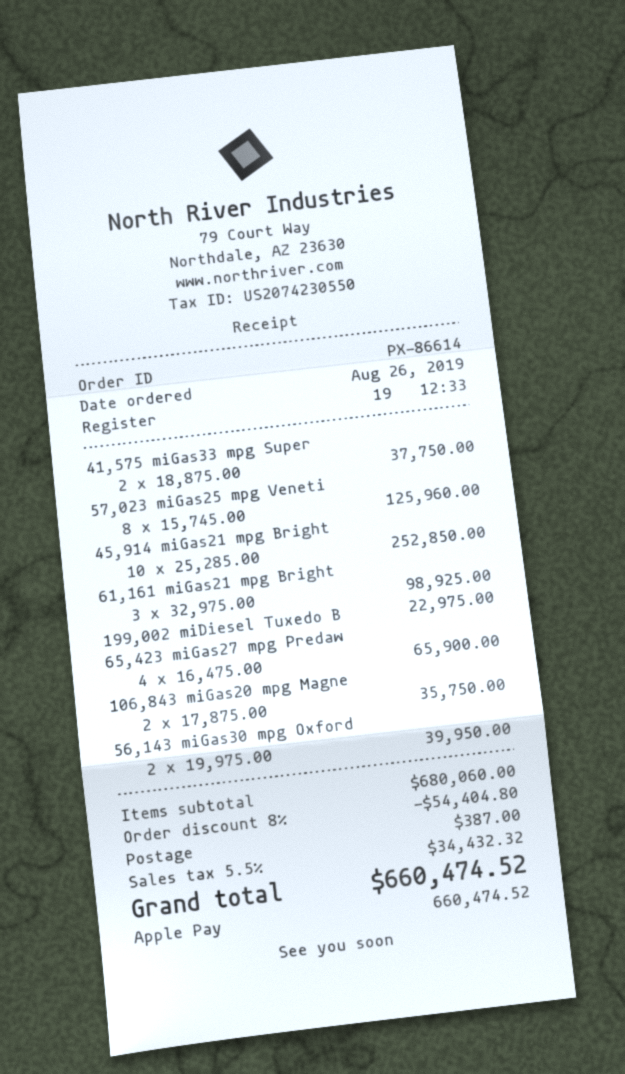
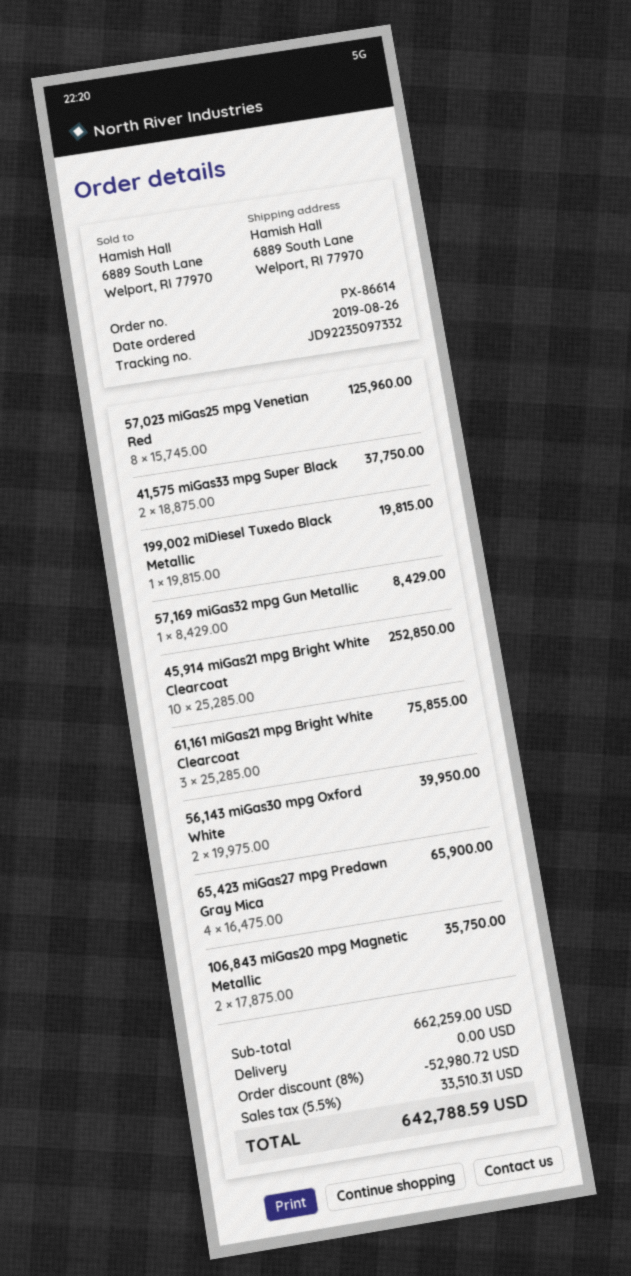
61,161 miGas21 mpg Bright: 3 x 32975.00 = 98925.00 -> 3 x 25285.00 = 75855.00
199,002 miDiesel Tuxedo B: 1 x 22975.00 = 22975.00 -> 1 x 19815.00 = 19815.00
57,169 miGas32 mpg Gun Metallic: none -> 1 x 8429.00 = 8429.00
subtotal: 680060.00 -> 662259.00
discount: 8% = 54404.80 -> 8% = 52980.72
shipping: 387.00 -> 0.00
tax: 5.5% = 34432.32 -> 5.5% = 33510.31
total: 660474.52 -> 642788.59

